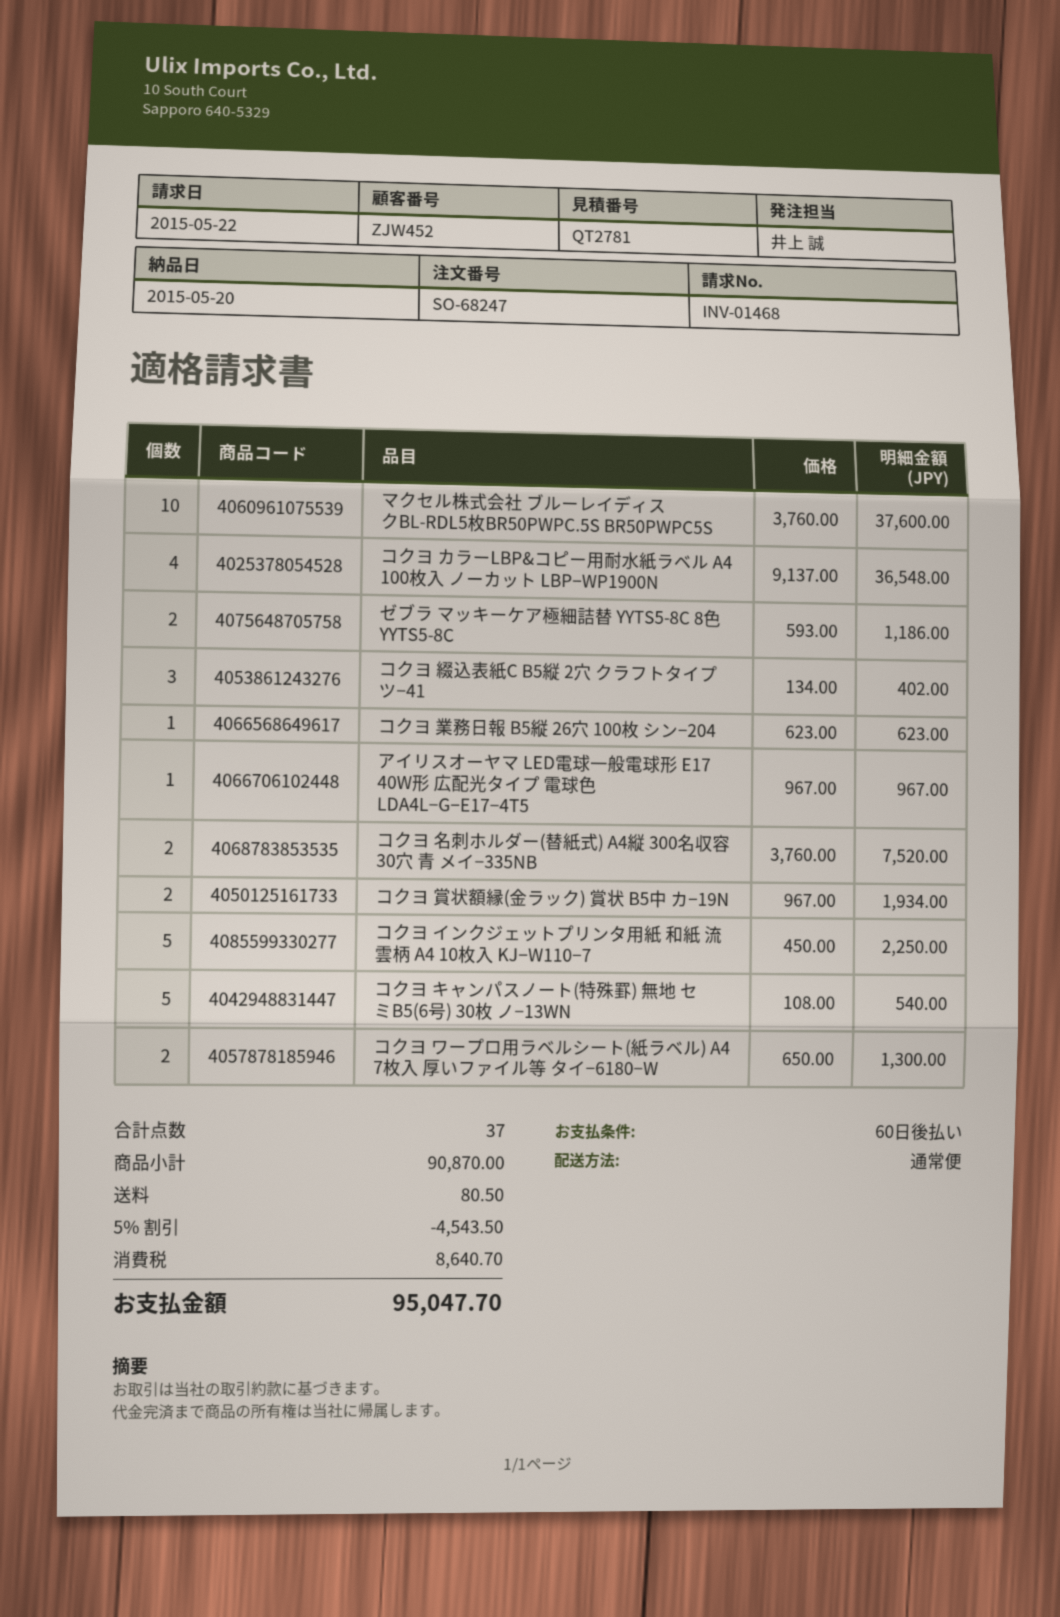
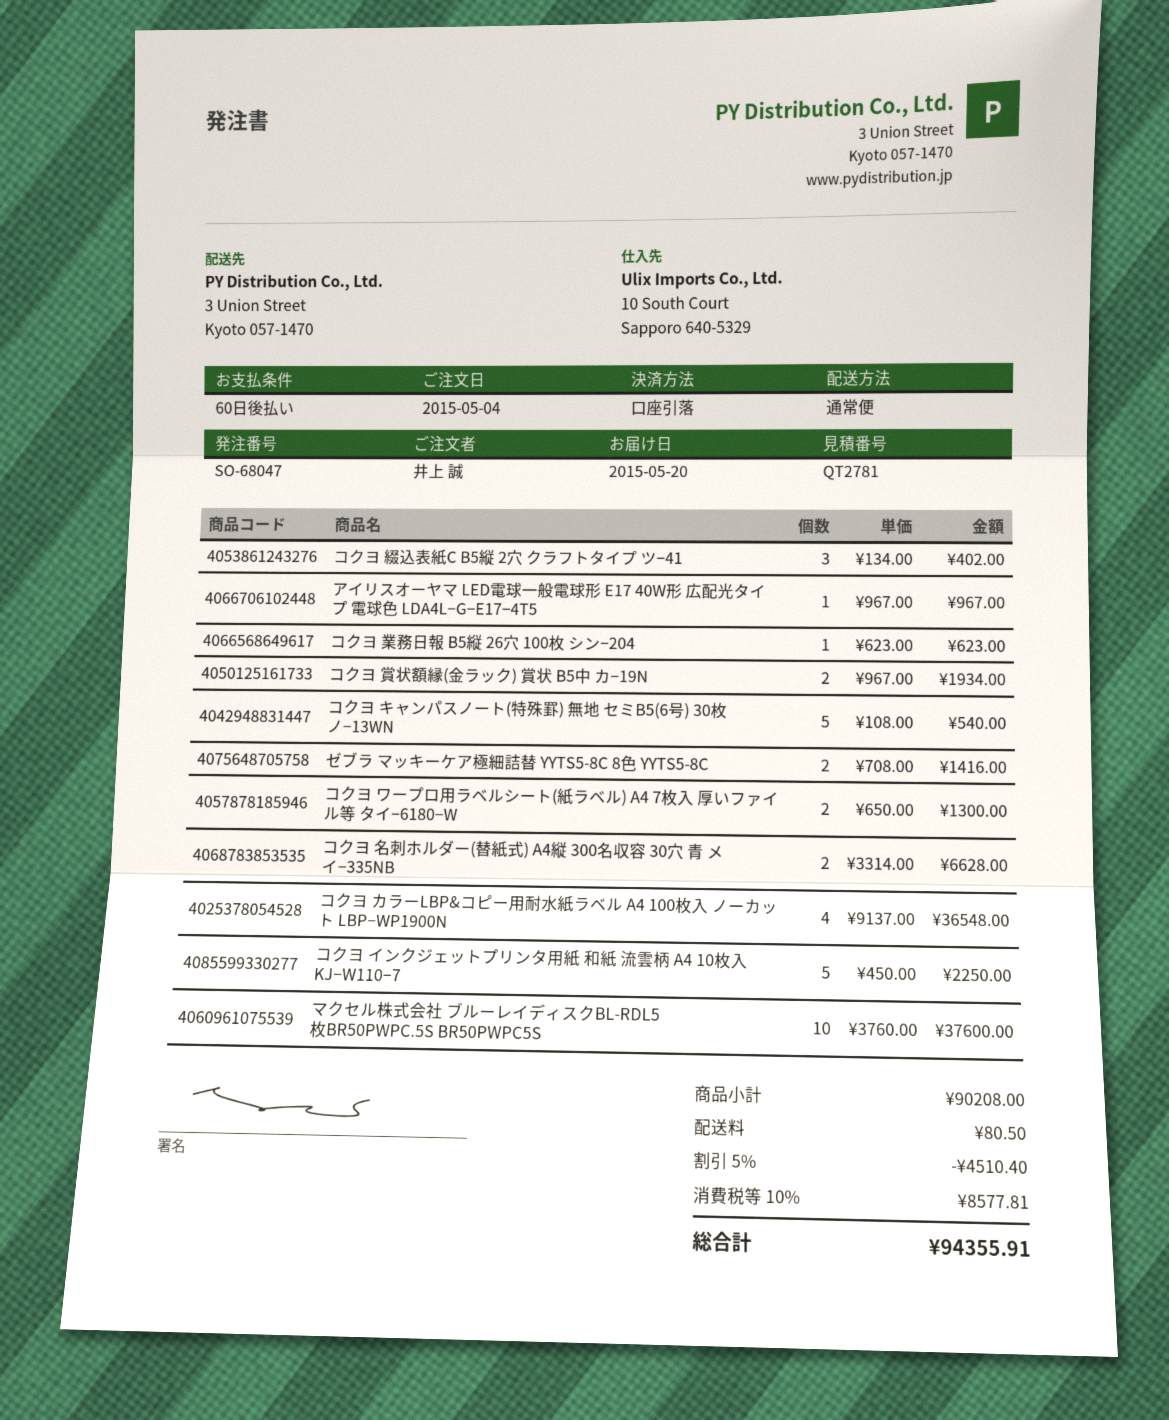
order number: SO-68247 -> SO-68047
ゼブラ マッキーケア極細詰替 YYTS5-8C 8色 YYTS5-8C: 2 x 593.00 = 1186.00 -> 2 x 708.00 = 1416.00
コクヨ 名刺ホルダー(替紙式) A4縦 300名収容 30穴 青 メイ−335NB: 2 x 3760.00 = 7520.00 -> 2 x 3314.00 = 6628.00
subtotal: 90870.00 -> 90208.00
discount: 5% = 4543.50 -> 5% = 4510.40
tax: 8640.70 -> 8577.81
total: 95047.70 -> 94355.91

